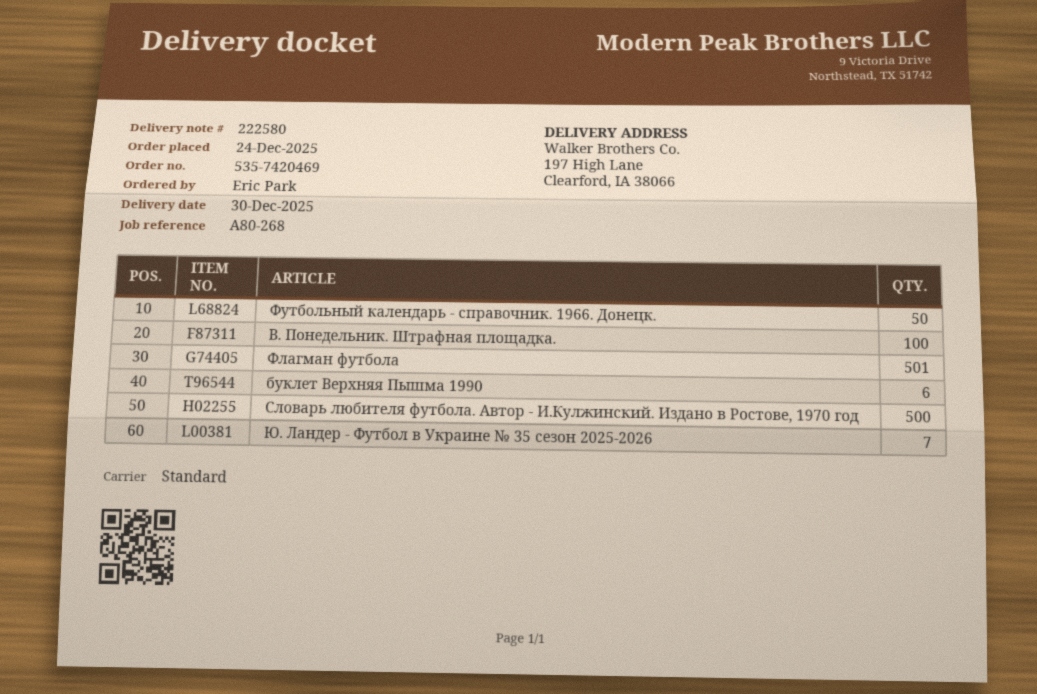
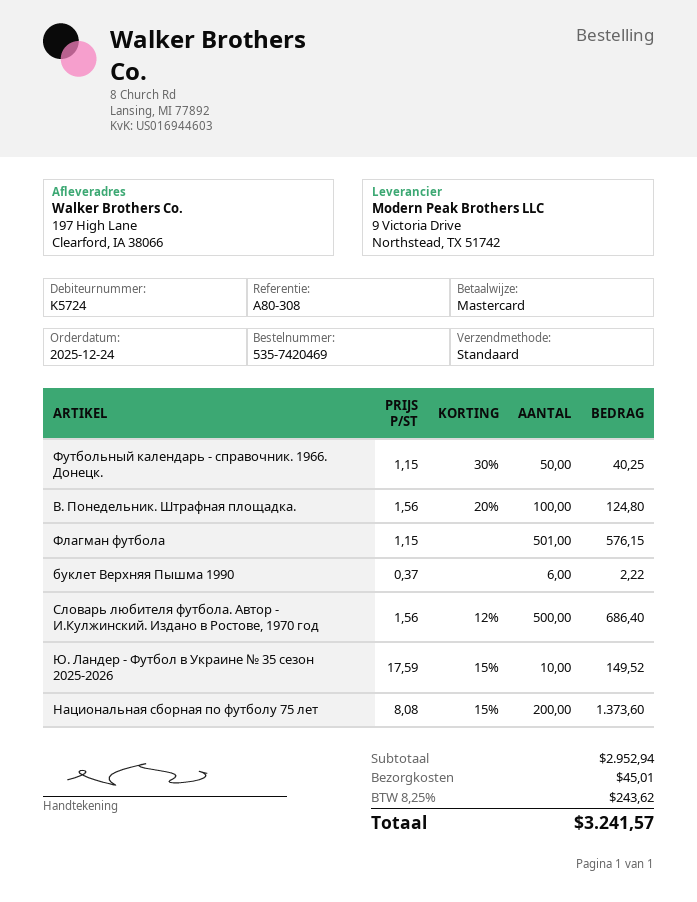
reference: A80-268 -> A80-308
Ю. Ландер - Футбол в Украине № 35 сезон 2025-2026: 7 -> 10
Национальная сборная по футболу 75 лет: none -> 200

